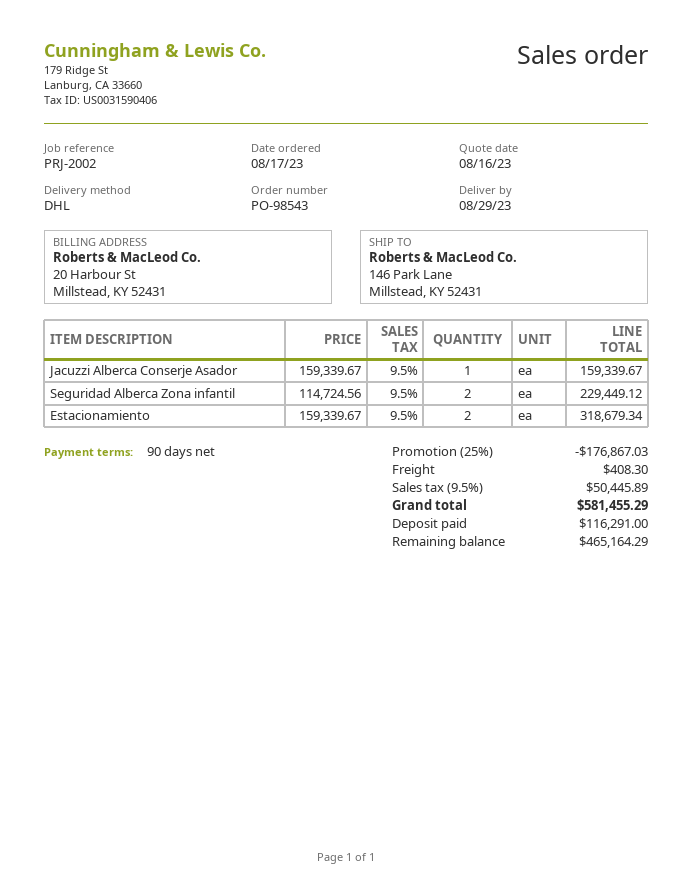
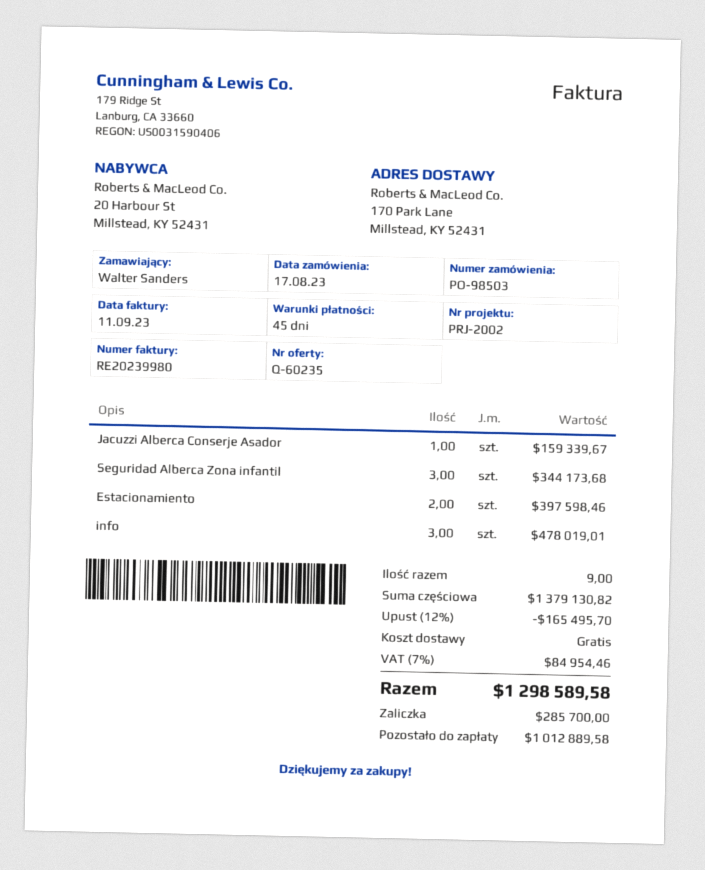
order number: PO-98543 -> PO-98503
payment terms: 90 days -> 45 days
ship to: 146 Park Lane, Millstead, KY 52431 -> 170 Park Lane, Millstead, KY 52431
Seguridad Alberca Zona infantil: 2 for 229449.12 -> 3 for 344173.68
Estacionamiento: 2 for 318679.34 -> 2 for 397598.46
info: none -> 3 for 478019.01
discount: 25% = 176867.03 -> 12% = 165495.70
shipping: 408.30 -> 0.00
tax: 9.5% = 50445.89 -> 7% = 84954.46
total: 581455.29 -> 1298589.58
deposit: 116291.00 -> 285700.00
balance: 465164.29 -> 1012889.58

